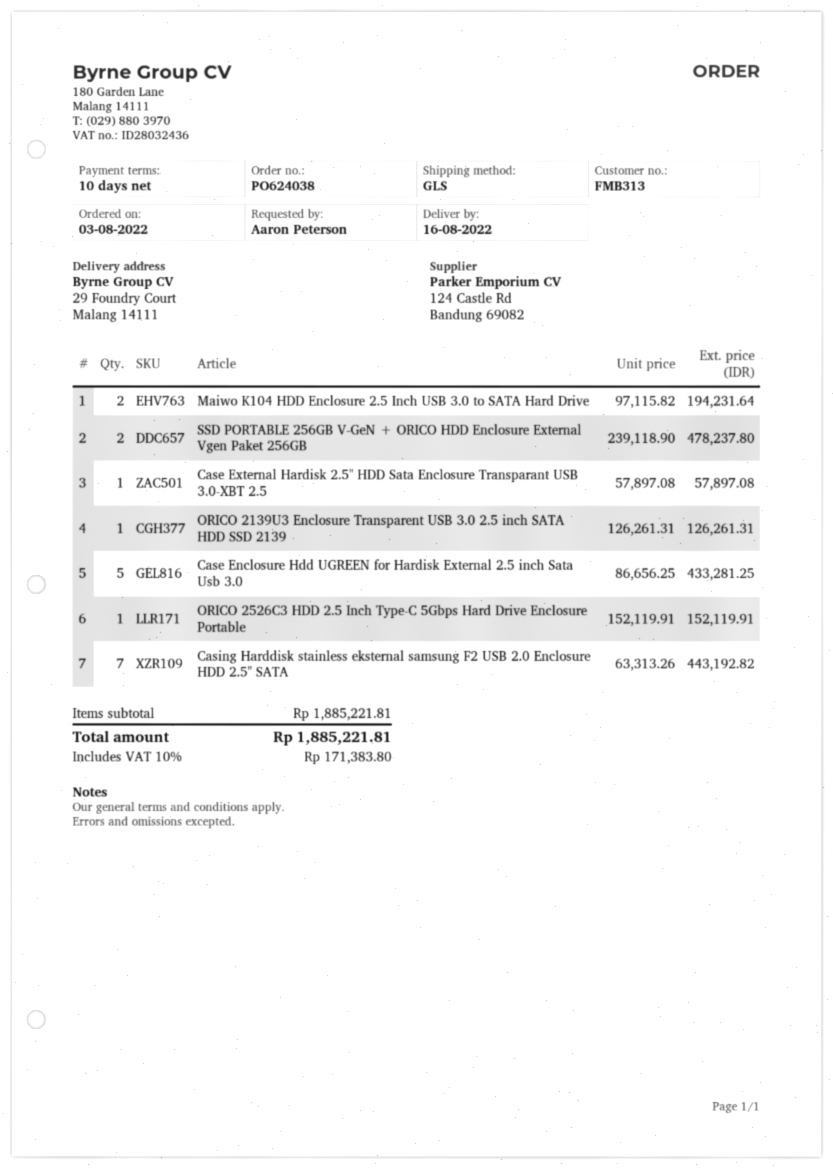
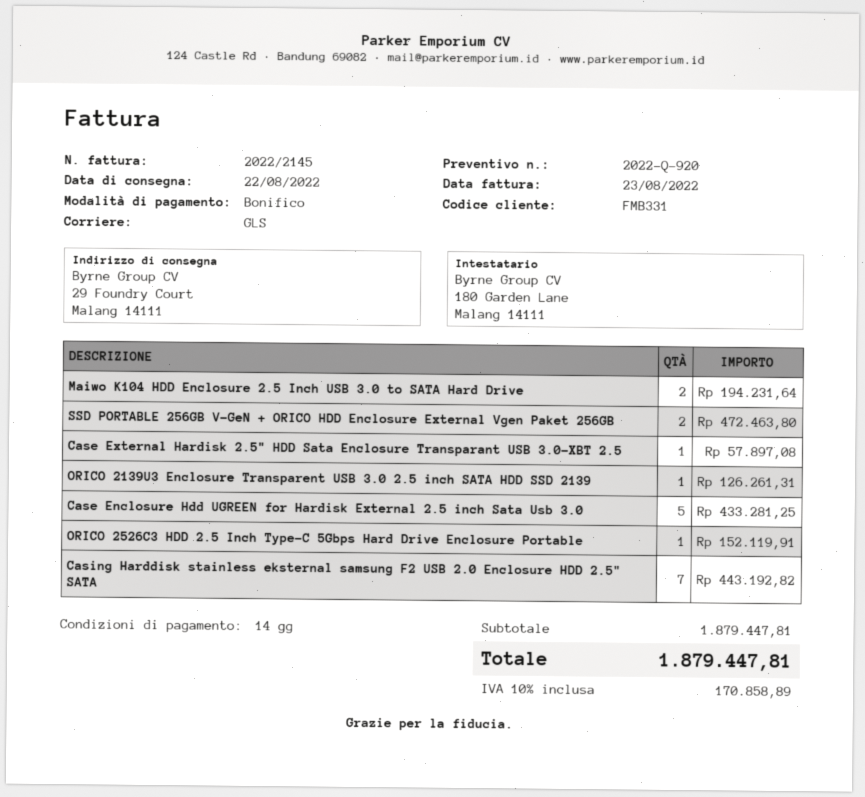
delivery date: 2022-08-16 -> 2022-08-22
payment terms: 10 days -> 14 days
customer number: FMB313 -> FMB331
SSD PORTABLE 256GB V-GeN + ORICO HDD Enclosure External Vgen Paket 256GB: 2 for 478237.80 -> 2 for 472463.80
subtotal: 1885221.81 -> 1879447.81
tax: 10% = 171383.80 -> 10% = 170858.89
total: 1885221.81 -> 1879447.81

